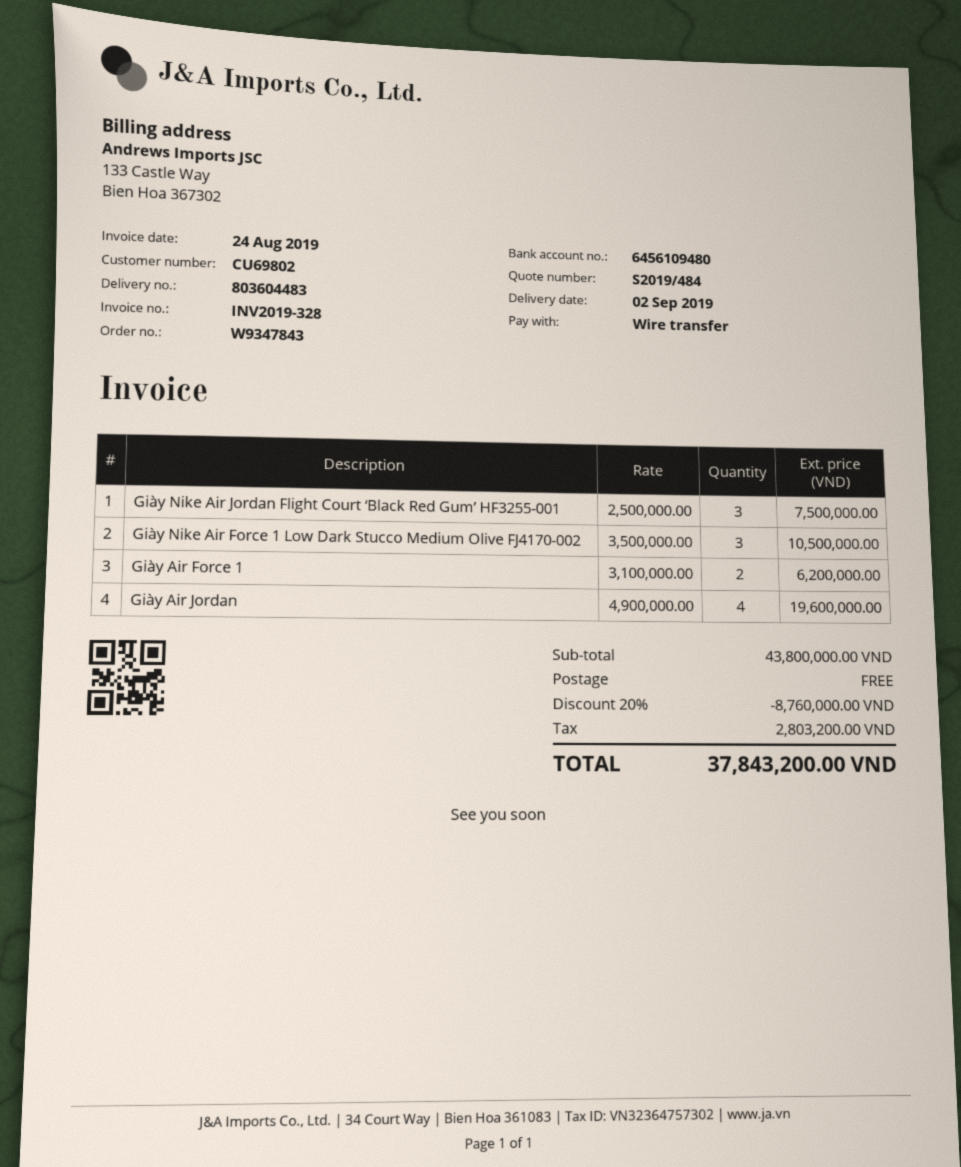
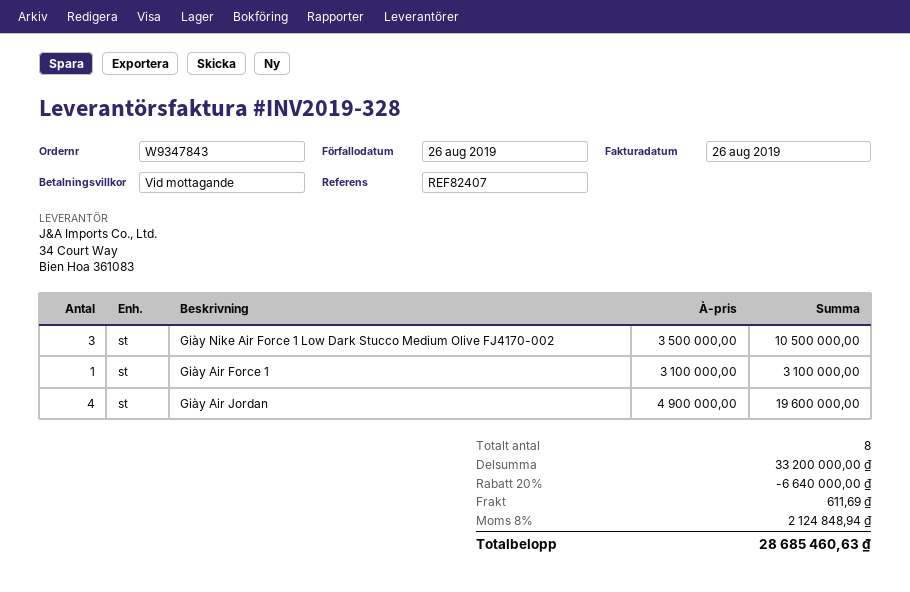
invoice date: 2019-08-24 -> 2019-08-26
Giày Nike Air Jordan Flight Court ‘Black Red Gum’ HF3255-001: 3 x 2500000.00 = 7500000.00 -> none
Giày Air Force 1: 2 x 3100000.00 = 6200000.00 -> 1 x 3100000.00 = 3100000.00
subtotal: 43800000.00 -> 33200000.00
discount: 20% = 8760000.00 -> 20% = 6640000.00
shipping: 0.00 -> 611.69
tax: 2803200.00 -> 2124848.94
total: 37843200.00 -> 28685460.63

